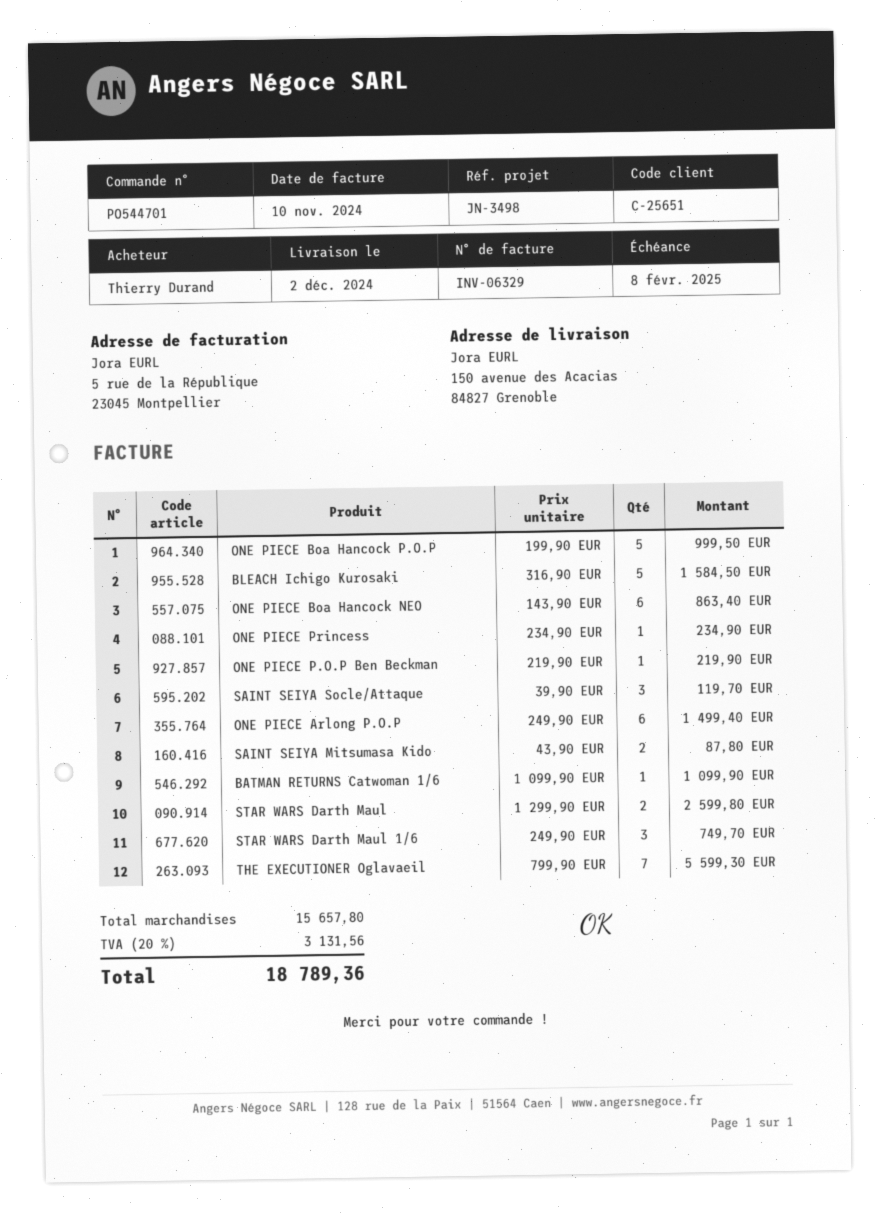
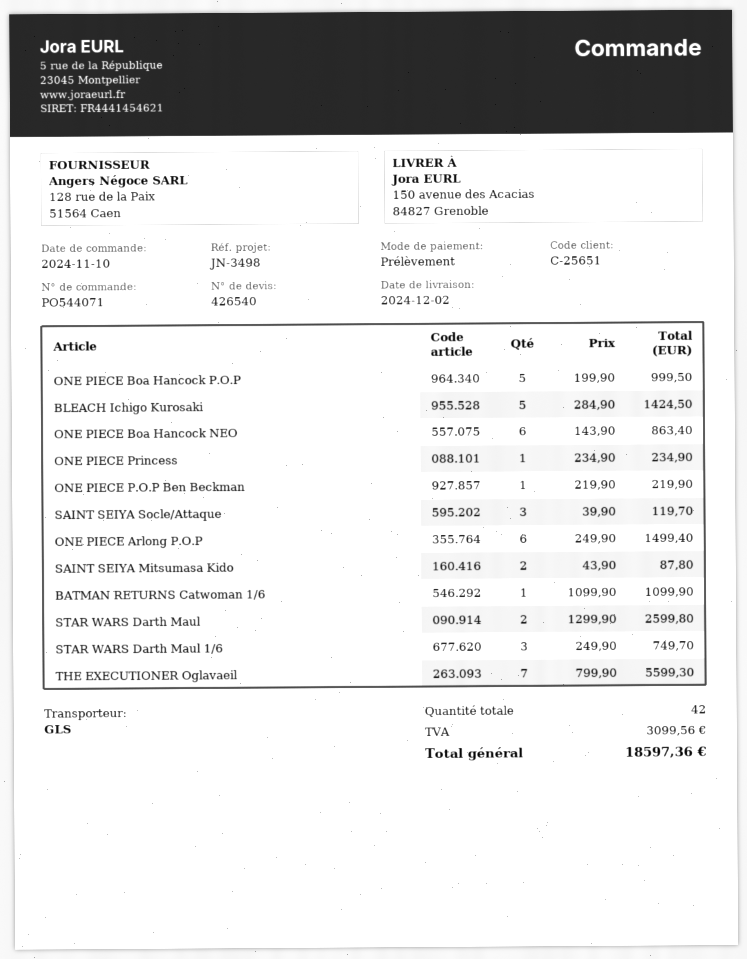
order number: PO544701 -> PO544071
BLEACH Ichigo Kurosaki: 5 x 316.90 = 1584.50 -> 5 x 284.90 = 1424.50
tax: 3131.56 -> 3099.56
total: 18789.36 -> 18597.36

